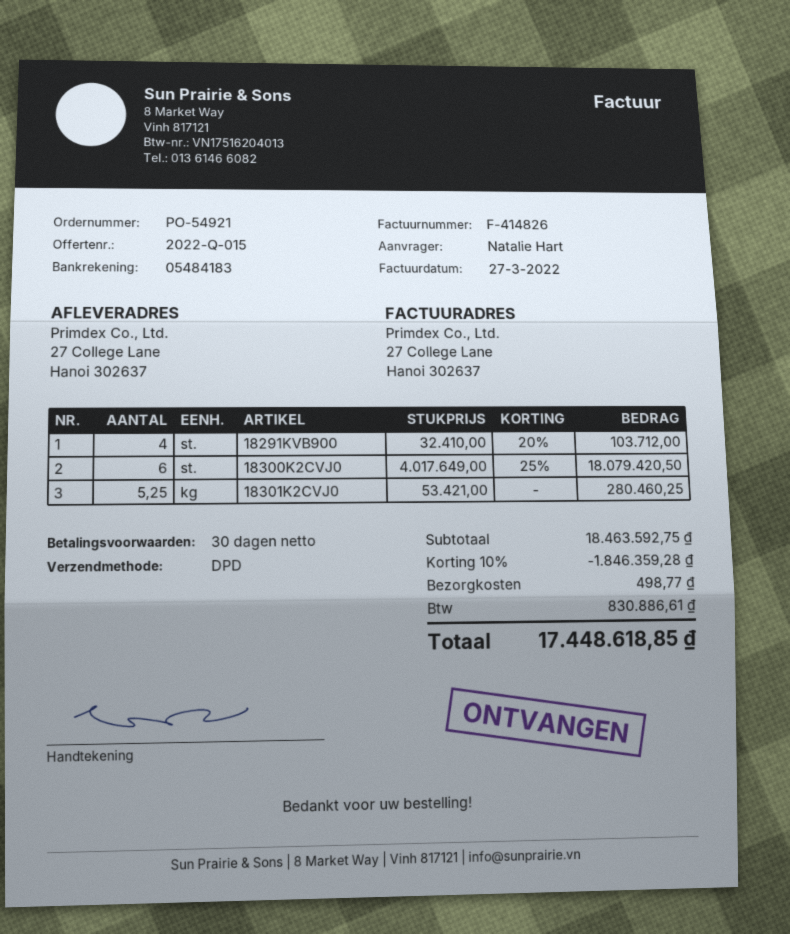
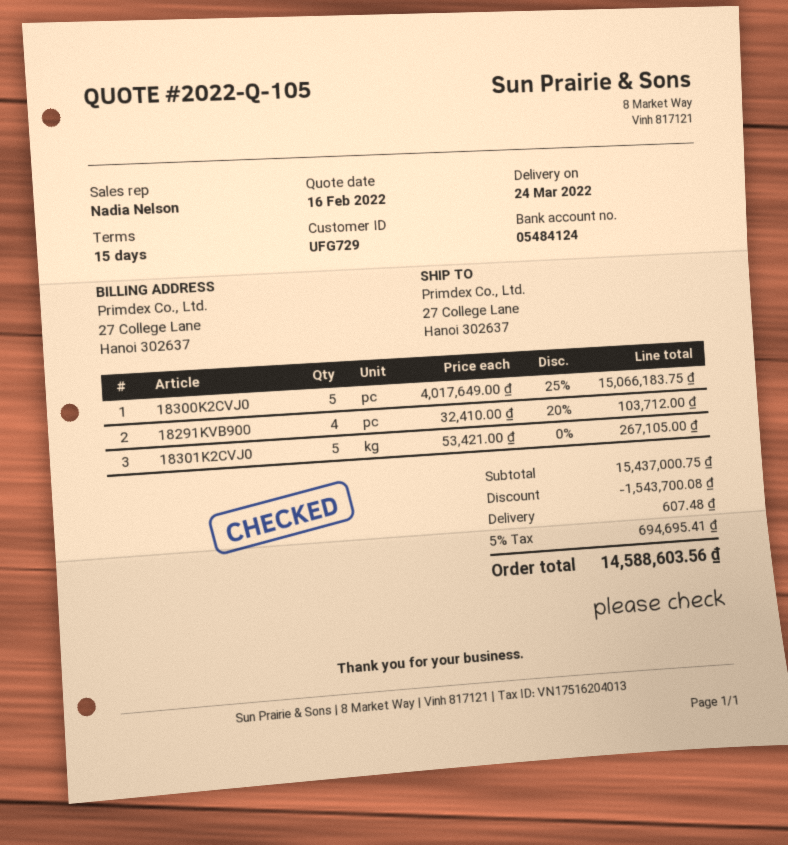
quote number: 2022-Q-015 -> 2022-Q-105
payment terms: 30 days -> 15 days
bank account: 05484183 -> 05484124
18300K2CVJ0: 6 x 4017649.00 - 25% = 18079420.50 -> 5 x 4017649.00 - 25% = 15066183.75
18301K2CVJ0: 5.25 x 53421.00 = 280460.25 -> 5 x 53421.00 = 267105.00
subtotal: 18463592.75 -> 15437000.75
discount: 1846359.28 -> 1543700.08
shipping: 498.77 -> 607.48
tax: 830886.61 -> 694695.41
total: 17448618.85 -> 14588603.56

